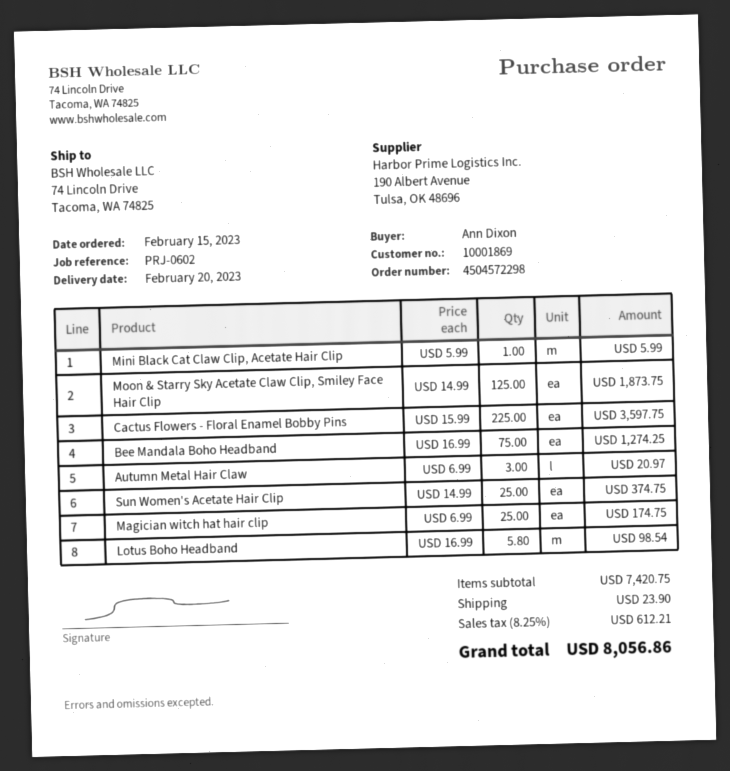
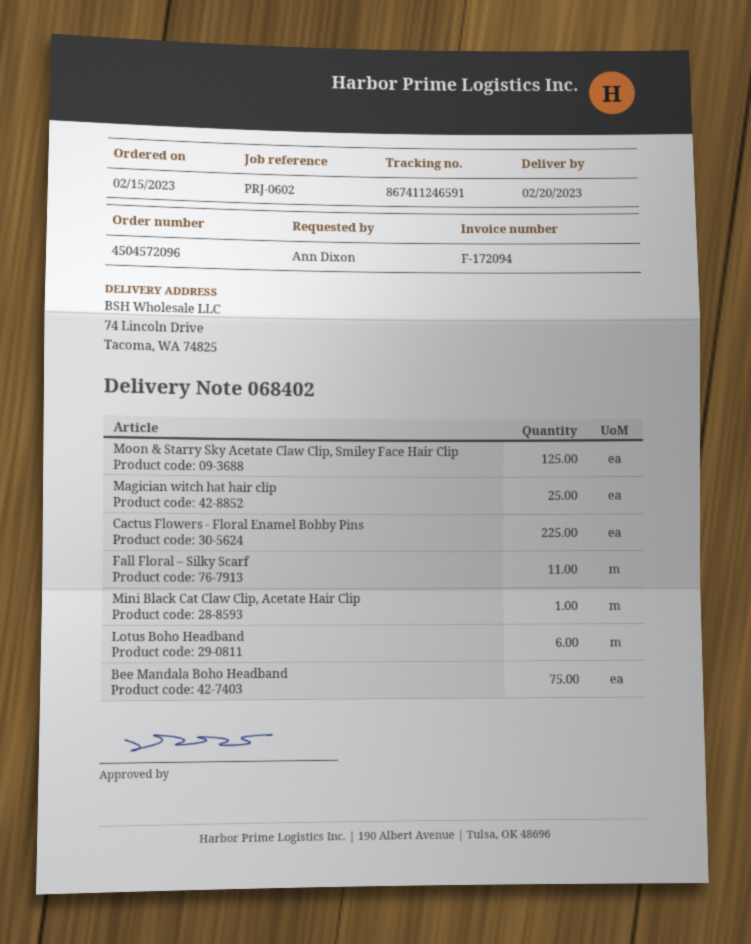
order number: 4504572298 -> 4504572096
Autumn Metal Hair Claw: 3 -> none
Sun Women's Acetate Hair Clip: 25 -> none
Lotus Boho Headband: 5.8 -> 6
Fall Floral – Silky Scarf: none -> 11

